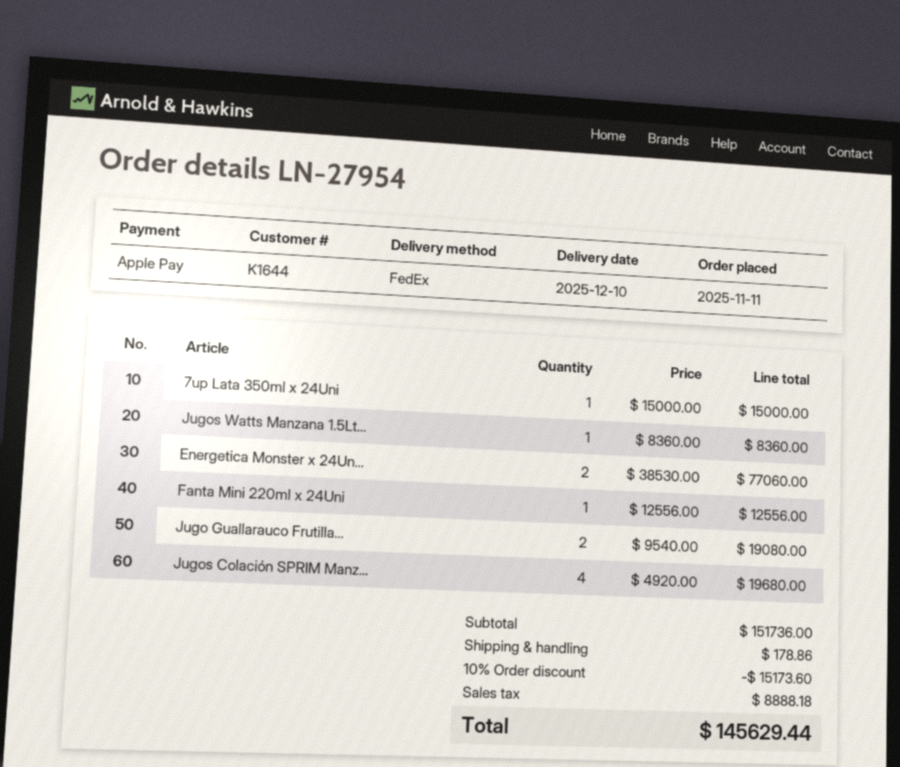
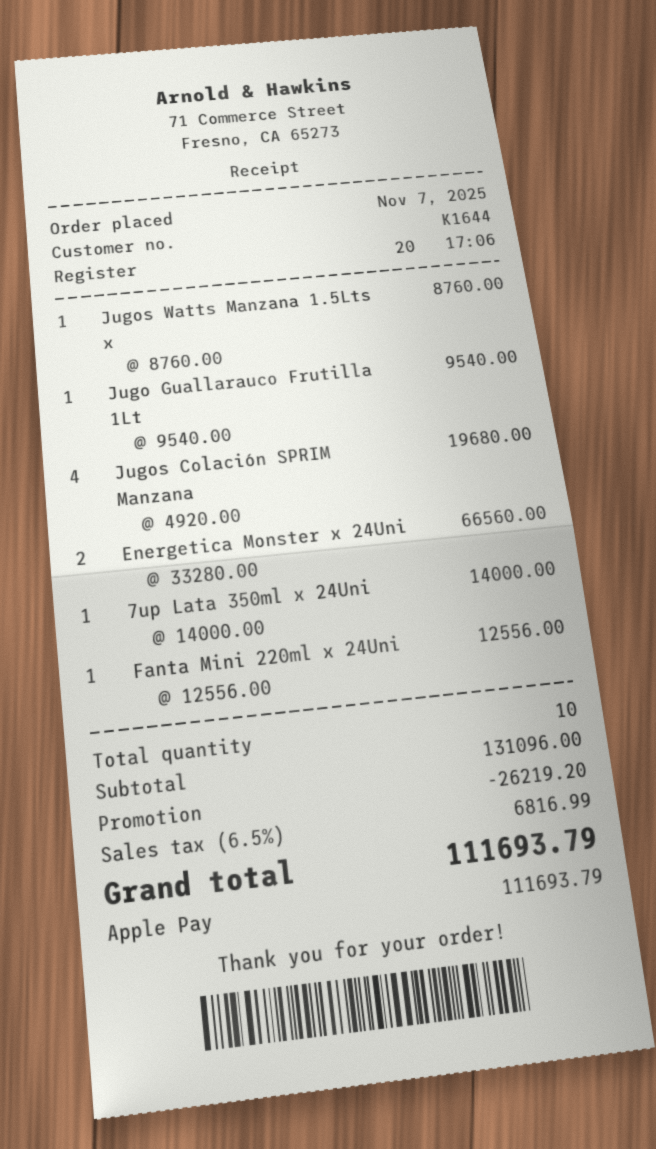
order date: 2025-11-11 -> 2025-11-07
7up Lata 350ml x 24Uni: 1 x 15000.00 = 15000.00 -> 1 x 14000.00 = 14000.00
Jugos Watts Manzana 1.5Lt...: 1 x 8360.00 = 8360.00 -> 1 x 8760.00 = 8760.00
Energetica Monster x 24Un...: 2 x 38530.00 = 77060.00 -> 2 x 33280.00 = 66560.00
Jugo Guallarauco Frutilla...: 2 x 9540.00 = 19080.00 -> 1 x 9540.00 = 9540.00
subtotal: 151736.00 -> 131096.00
discount: 15173.60 -> 26219.20
shipping: 178.86 -> none
tax: 8888.18 -> 6816.99
total: 145629.44 -> 111693.79

